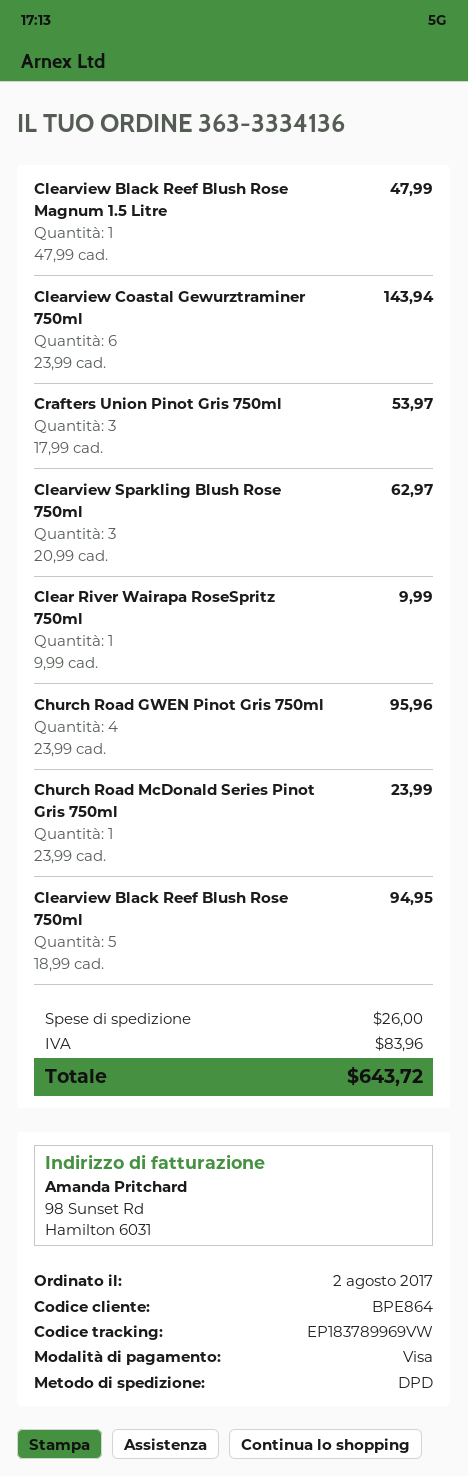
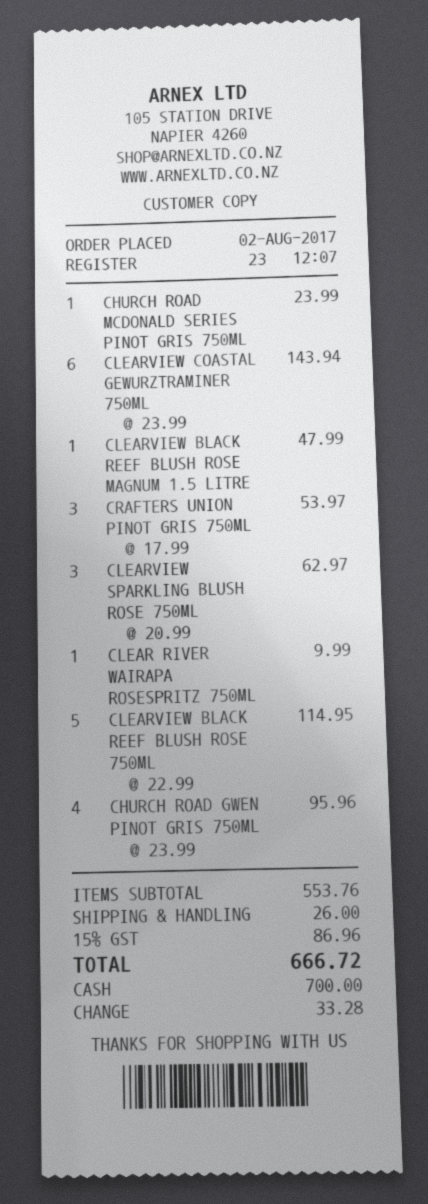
payment method: Visa -> cash
Clearview Black Reef Blush Rose 750ml: 5 x 18.99 = 94.95 -> 5 x 22.99 = 114.95
tax: 83.96 -> 86.96
total: 643.72 -> 666.72

